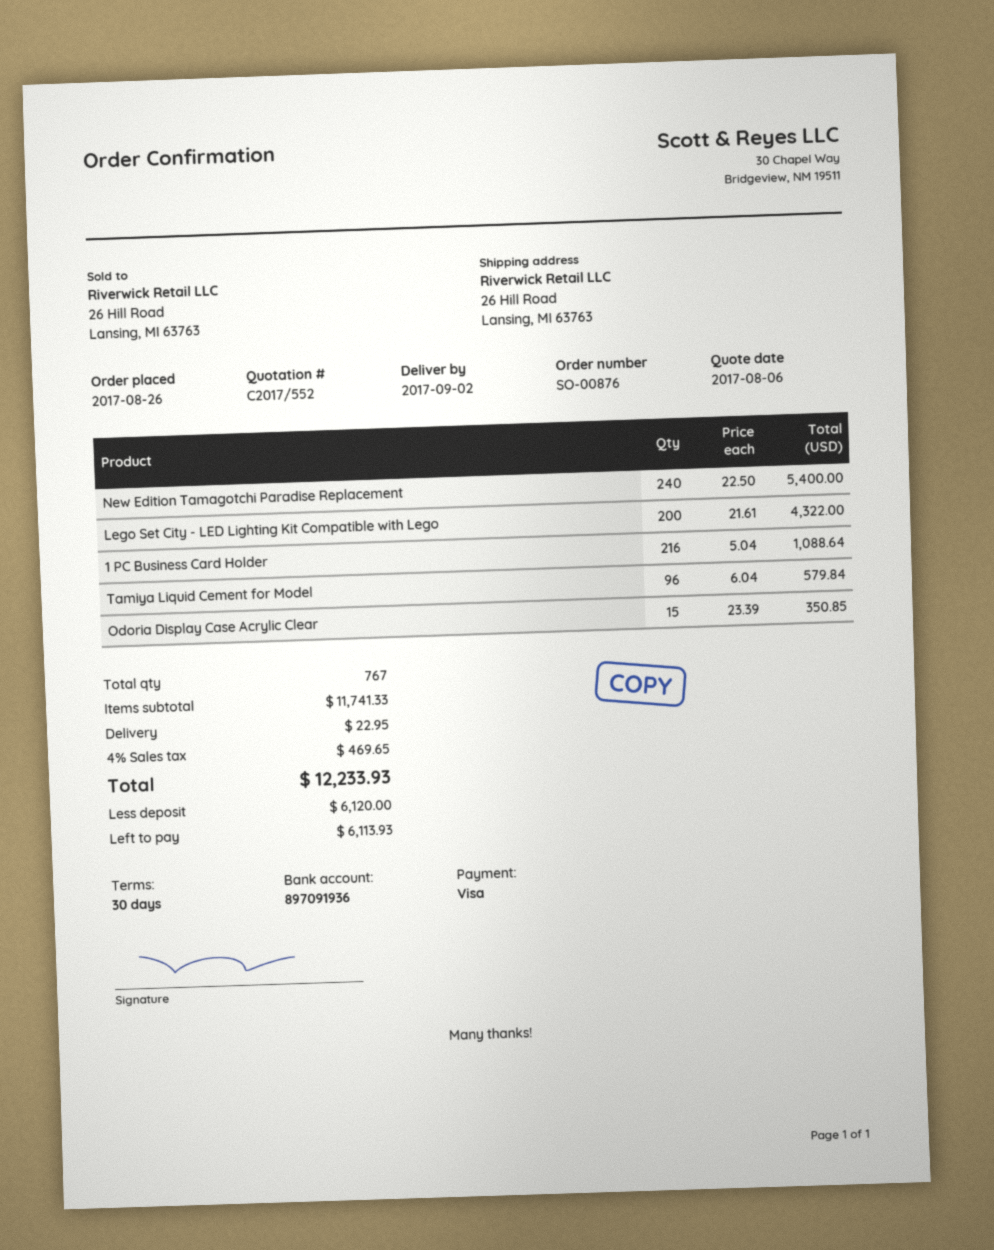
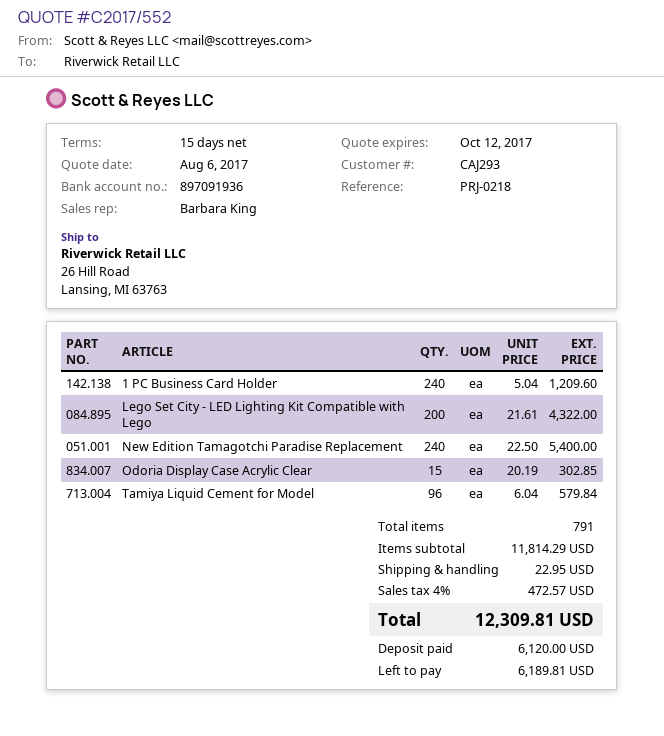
payment terms: 30 days -> 15 days
1 PC Business Card Holder: 216 x 5.04 = 1088.64 -> 240 x 5.04 = 1209.60
Odoria Display Case Acrylic Clear: 15 x 23.39 = 350.85 -> 15 x 20.19 = 302.85
total quantity: 767 -> 791
subtotal: 11741.33 -> 11814.29
tax: 4% = 469.65 -> 4% = 472.57
total: 12233.93 -> 12309.81
balance: 6113.93 -> 6189.81

